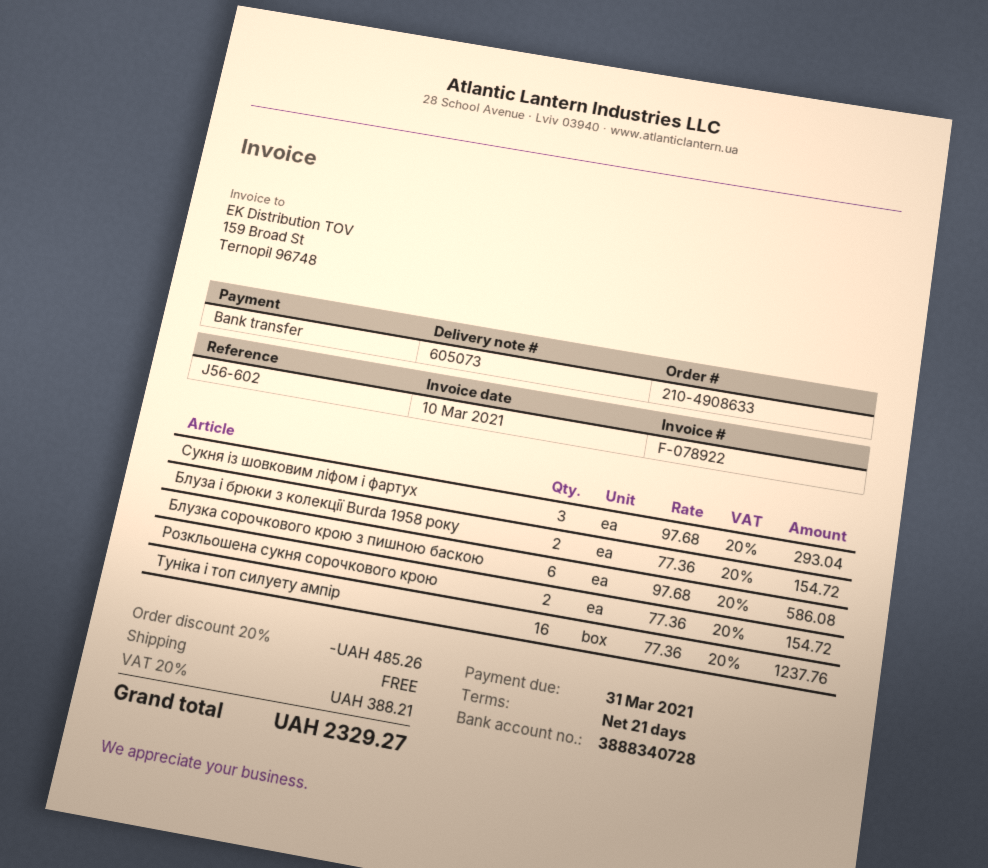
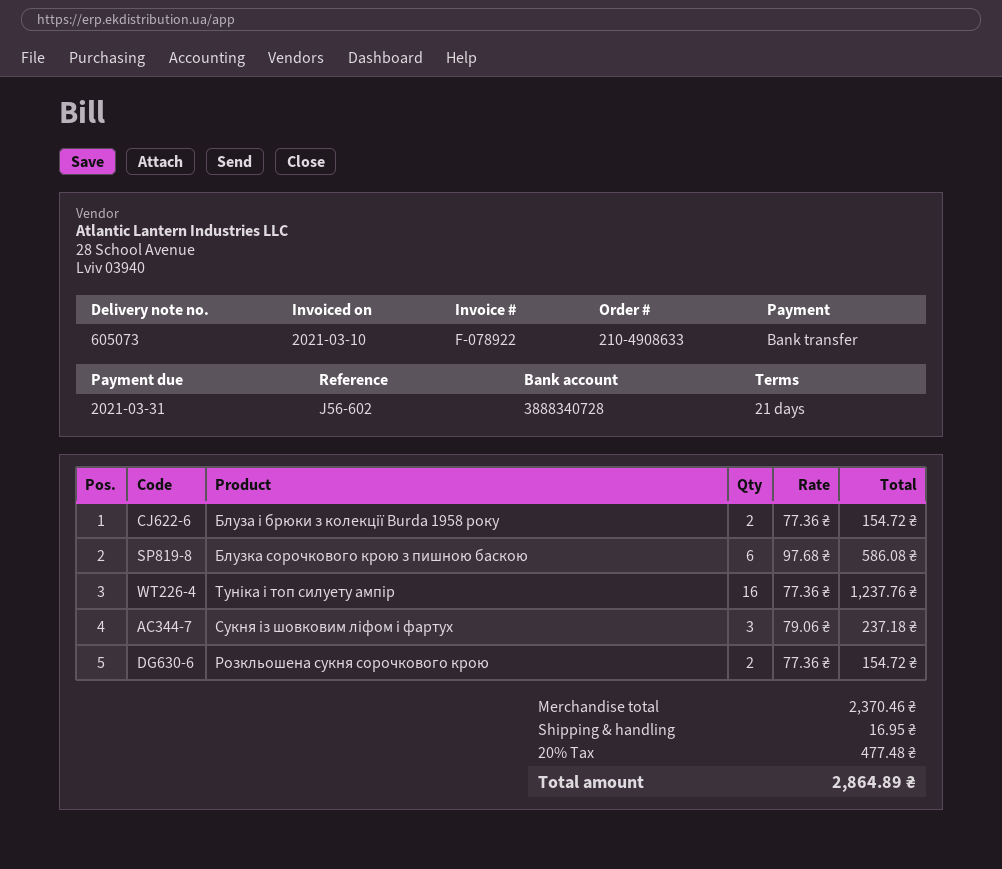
Сукня із шовковим ліфом і фартух: 3 x 97.68 = 293.04 -> 3 x 79.06 = 237.18
discount: 20% = 485.26 -> none
shipping: 0.00 -> 16.95
tax: 20% = 388.21 -> 20% = 477.48
total: 2329.27 -> 2864.89

